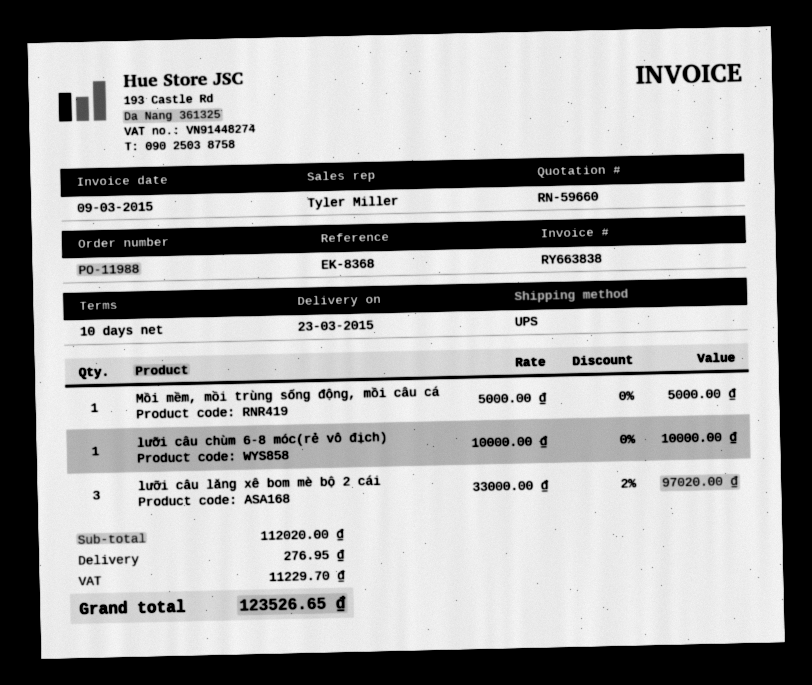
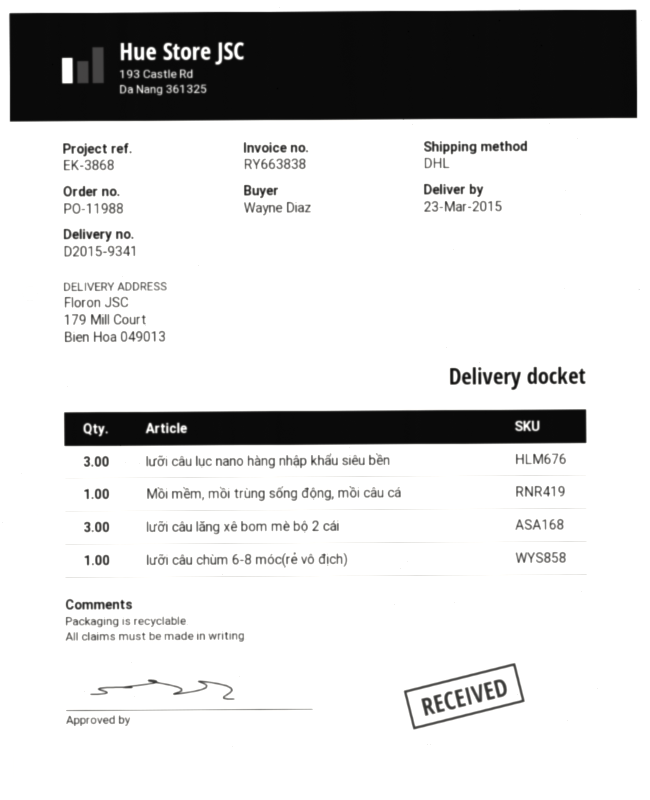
reference: EK-8368 -> EK-3868
shipping method: UPS -> DHL
lưỡi câu lục nano hàng nhập khẩu siêu bền: none -> 3

